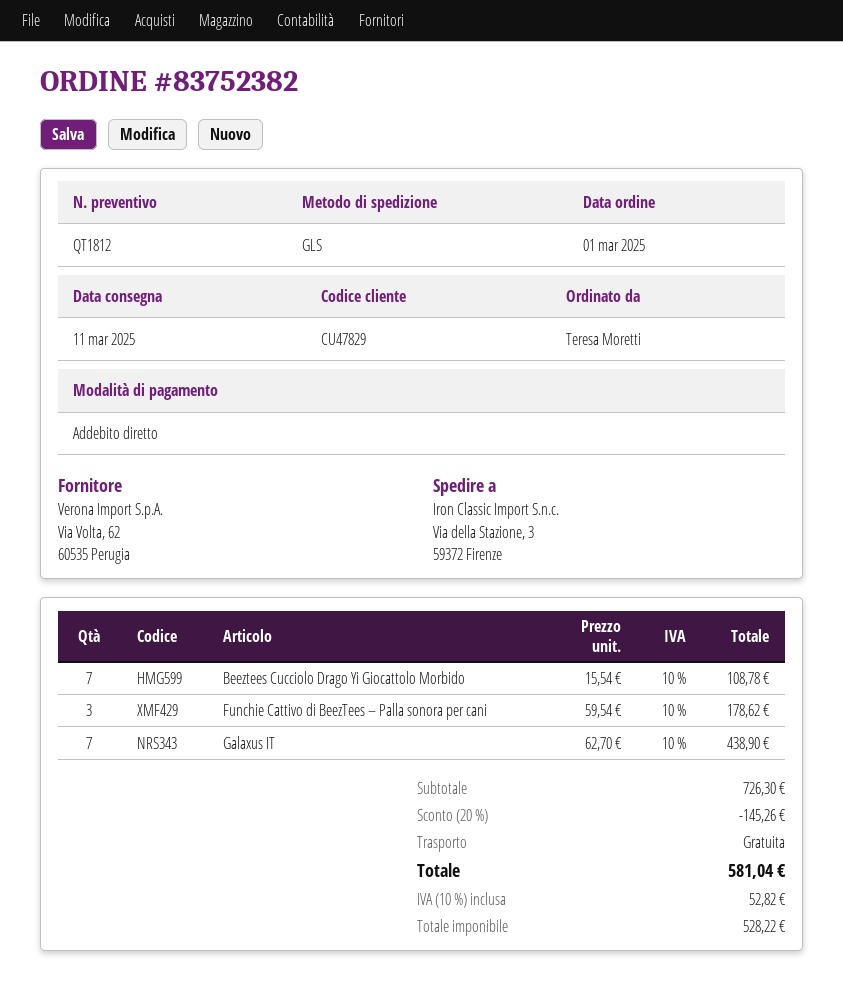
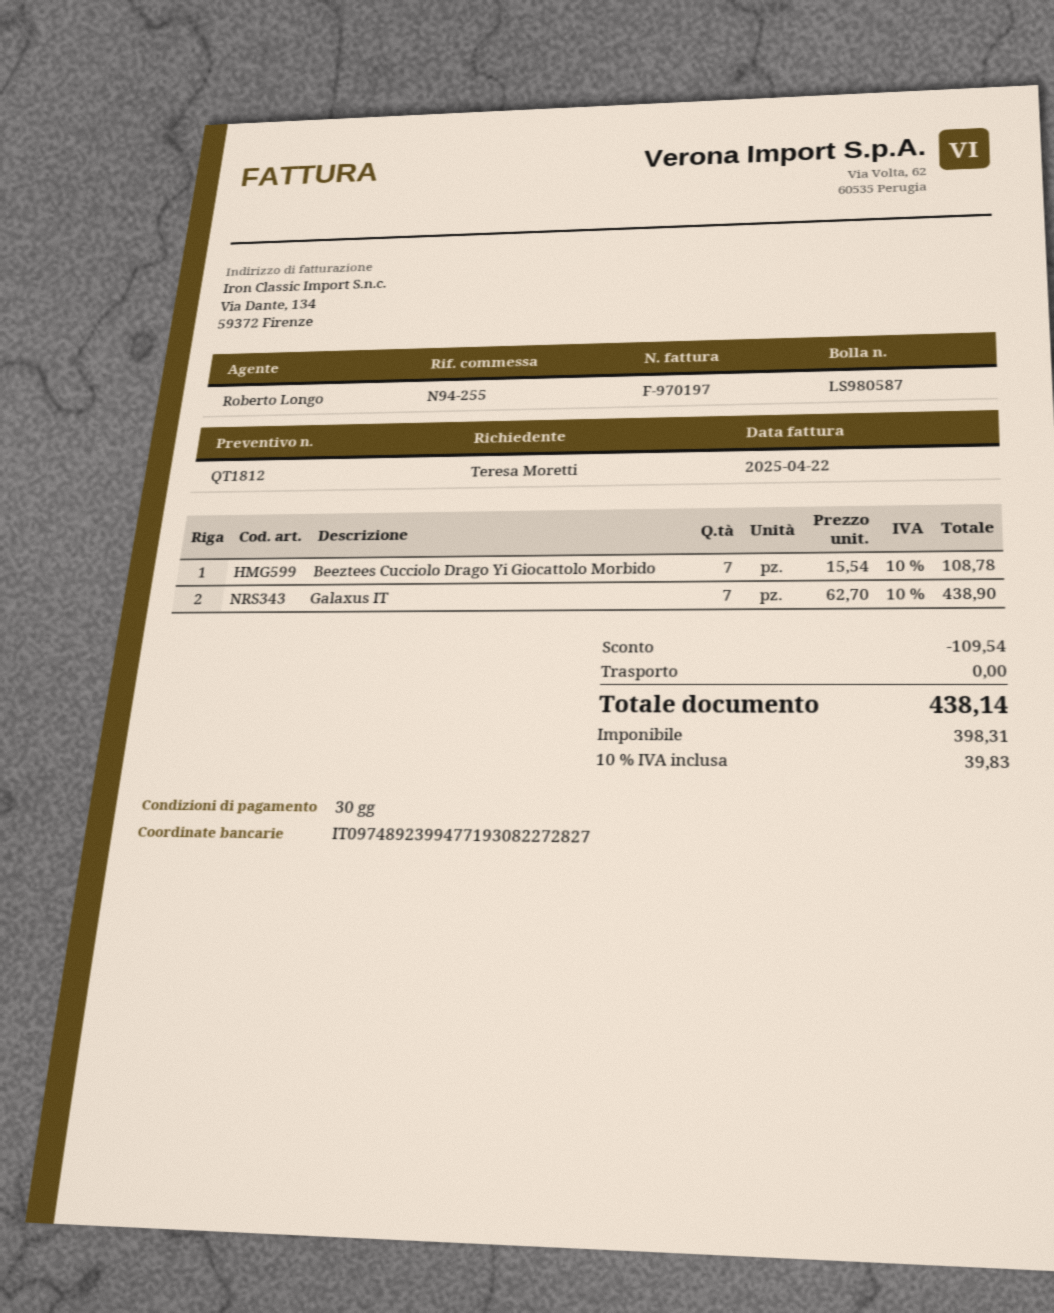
Funchie Cattivo di BeezTees – Palla sonora per cani: 3 x 59.54 = 178.62 -> none
discount: 145.26 -> 109.54
net: 528.22 -> 398.31
tax: 10% = 52.82 -> 10% = 39.83
total: 581.04 -> 438.14

